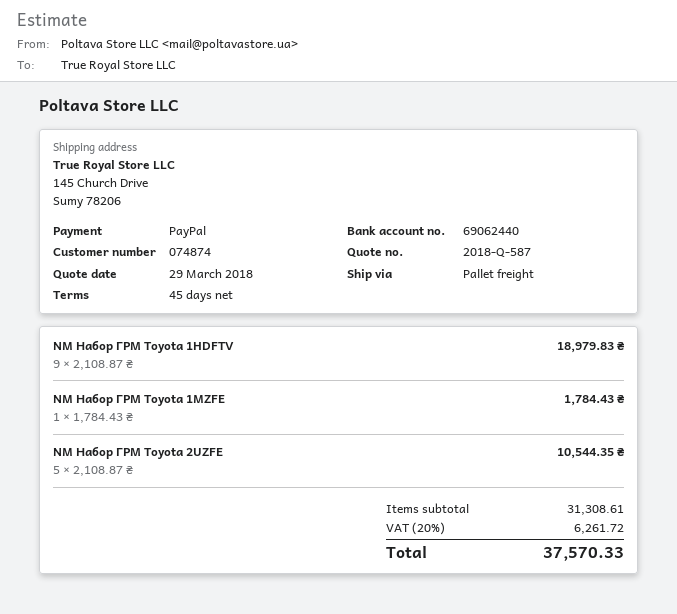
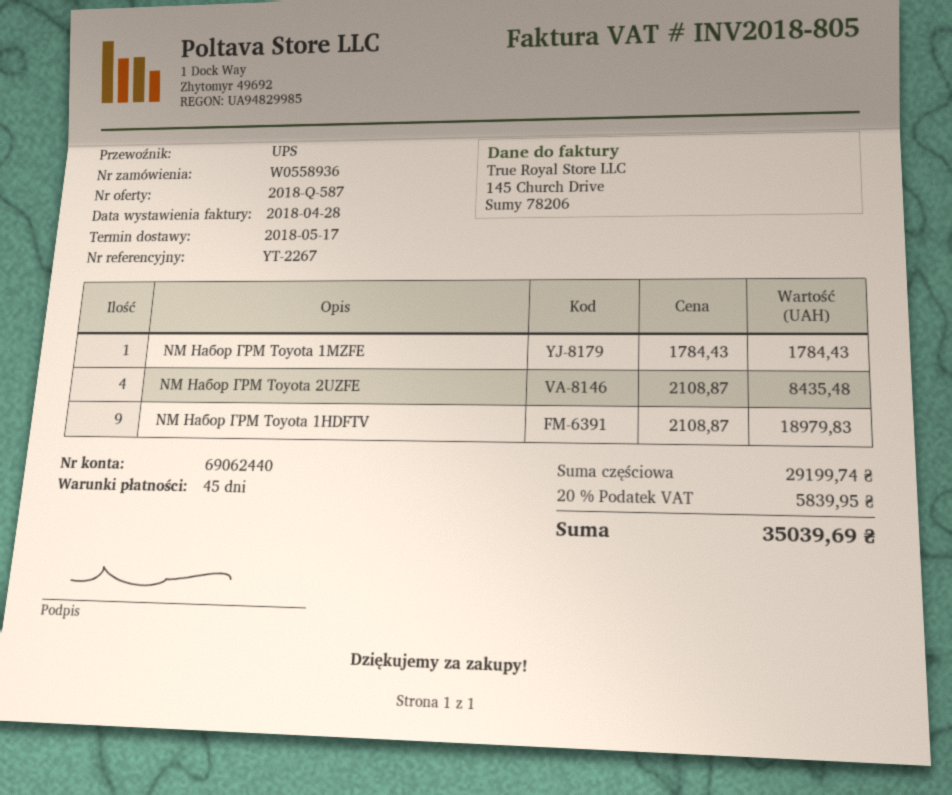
shipping method: pallet freight -> UPS
NM Набор ГРМ Toyota 2UZFE: 5 x 2108.87 = 10544.35 -> 4 x 2108.87 = 8435.48
subtotal: 31308.61 -> 29199.74
tax: 20% = 6261.72 -> 20% = 5839.95
total: 37570.33 -> 35039.69

